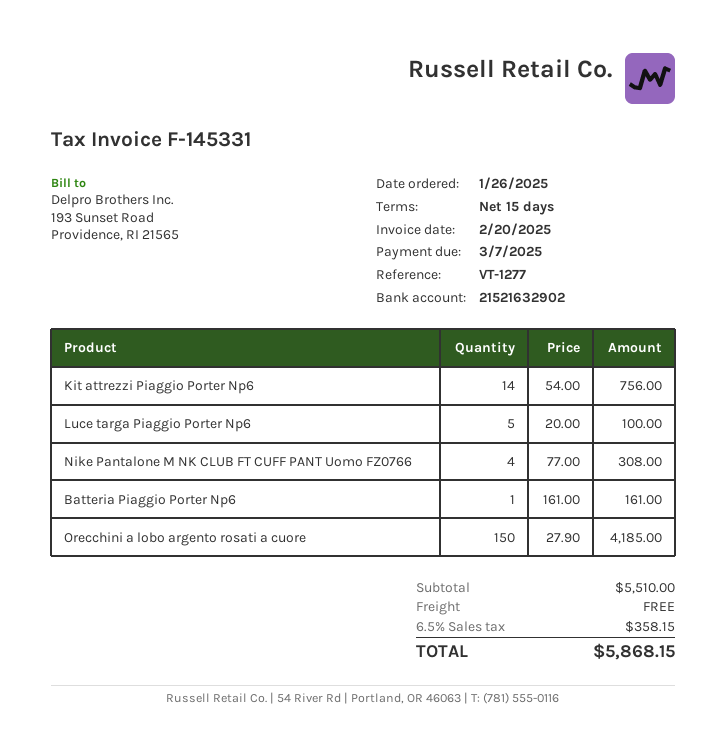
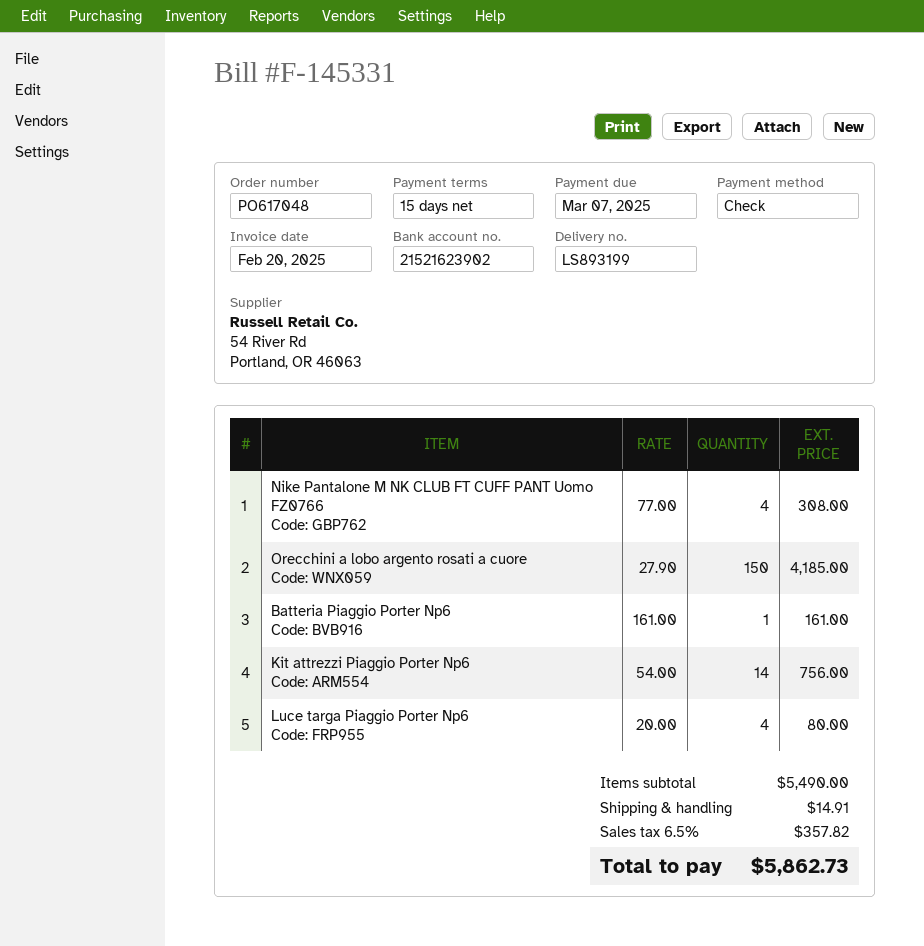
bank account: 21521632902 -> 21521623902
Luce targa Piaggio Porter Np6: 5 x 20.00 = 100.00 -> 4 x 20.00 = 80.00
subtotal: 5510.00 -> 5490.00
shipping: 0.00 -> 14.91
tax: 6.5% = 358.15 -> 6.5% = 357.82
total: 5868.15 -> 5862.73

